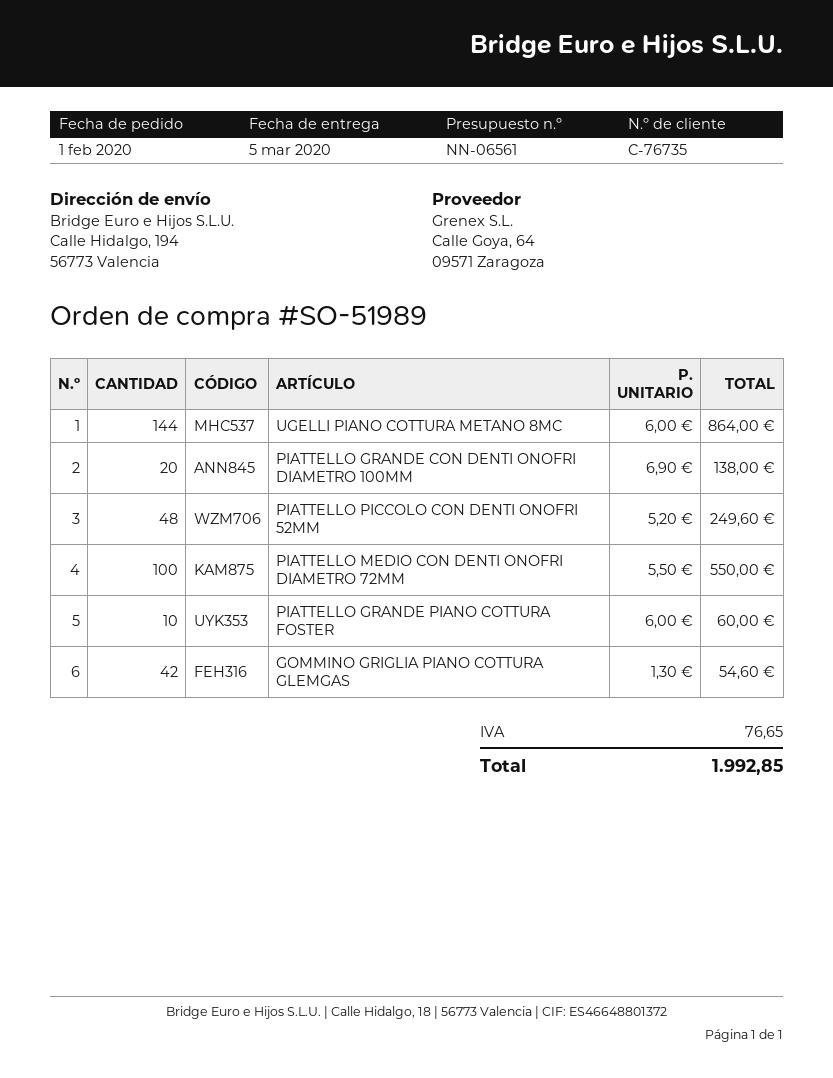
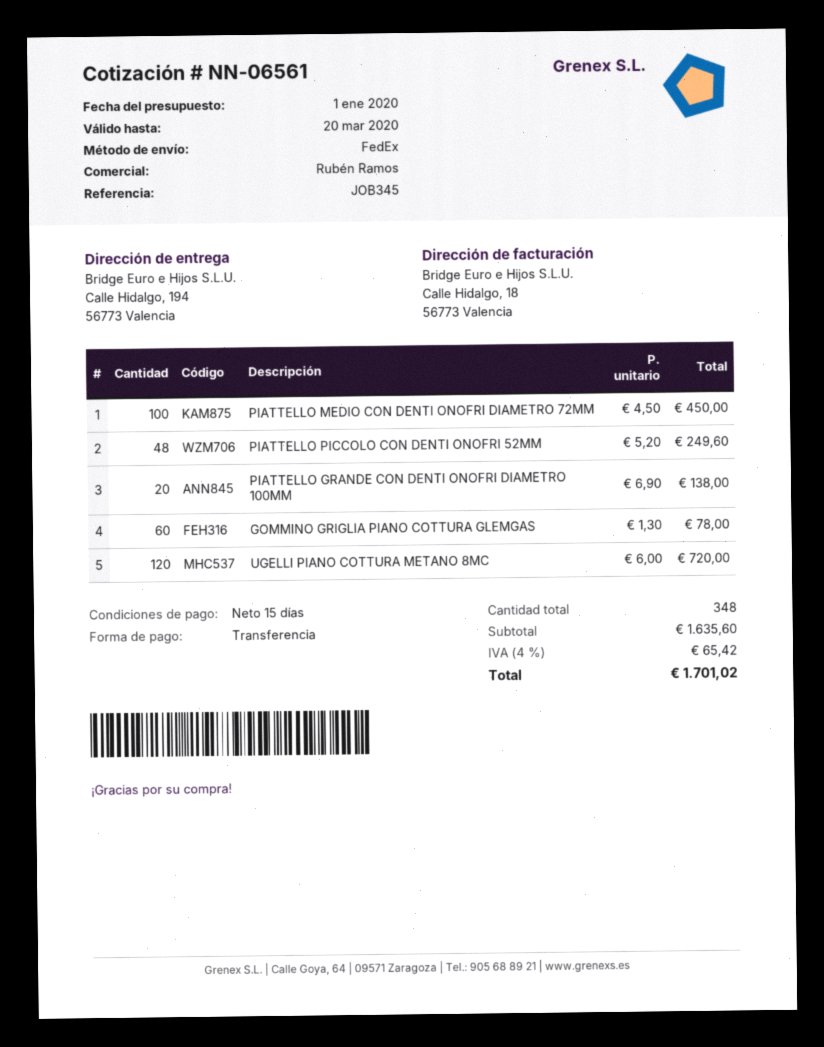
UGELLI PIANO COTTURA METANO 8MC: 144 x 6.00 = 864.00 -> 120 x 6.00 = 720.00
PIATTELLO MEDIO CON DENTI ONOFRI DIAMETRO 72MM: 100 x 5.50 = 550.00 -> 100 x 4.50 = 450.00
PIATTELLO GRANDE PIANO COTTURA FOSTER: 10 x 6.00 = 60.00 -> none
GOMMINO GRIGLIA PIANO COTTURA GLEMGAS: 42 x 1.30 = 54.60 -> 60 x 1.30 = 78.00
tax: 76.65 -> 65.42
total: 1992.85 -> 1701.02

